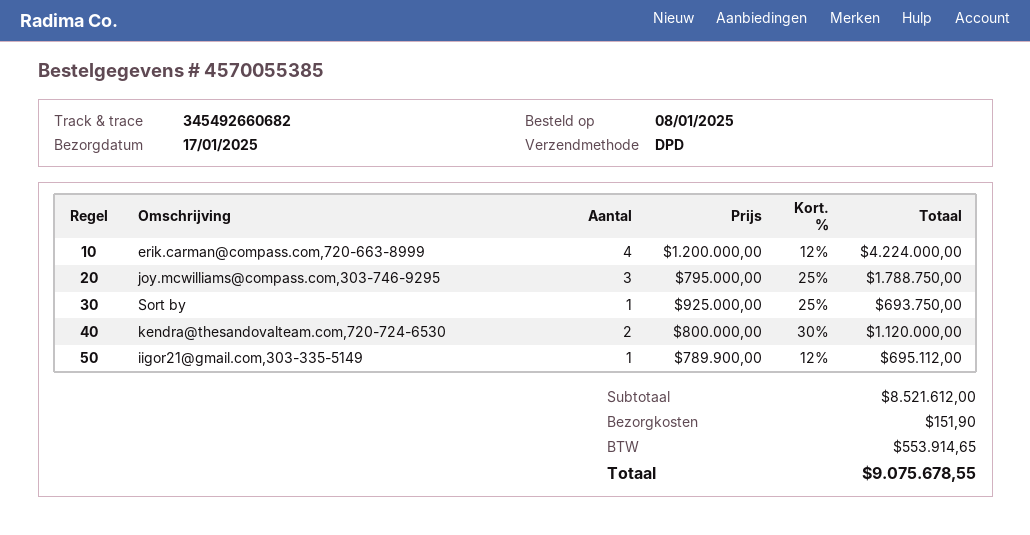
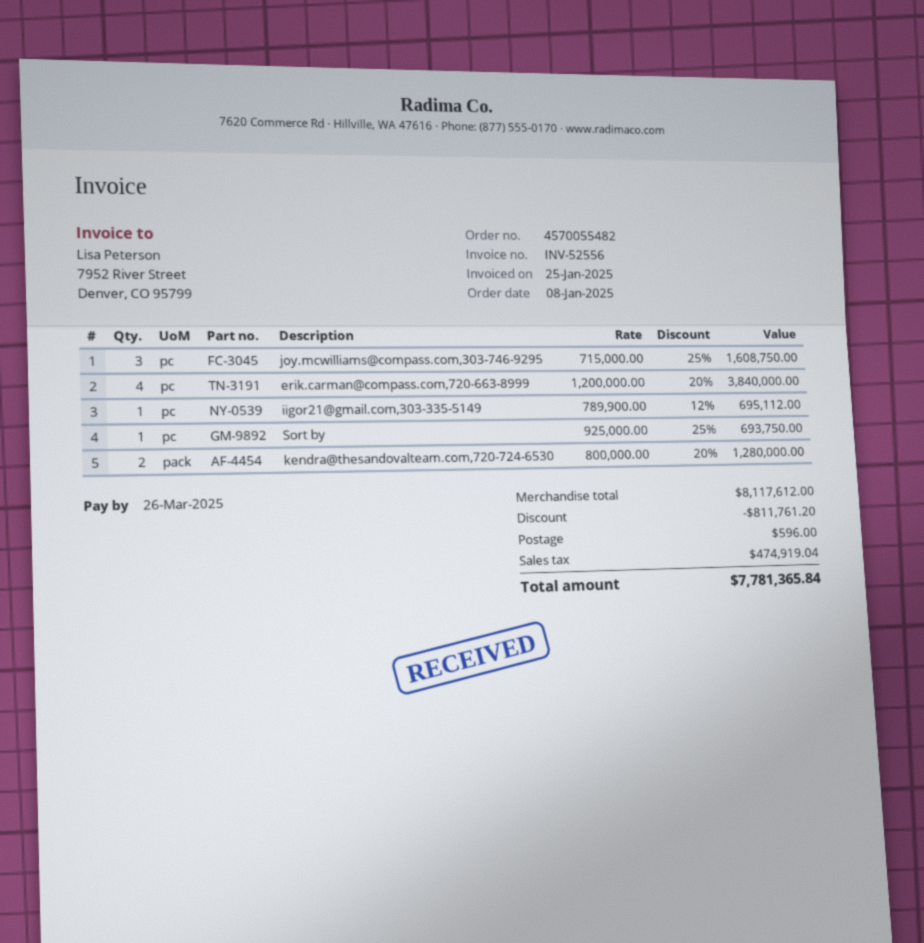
order number: 4570055385 -> 4570055482
erik.carman@compass.com,720-663-8999: 4 x 1200000.00 - 12% = 4224000.00 -> 4 x 1200000.00 - 20% = 3840000.00
joy.mcwilliams@compass.com,303-746-9295: 3 x 795000.00 - 25% = 1788750.00 -> 3 x 715000.00 - 25% = 1608750.00
kendra@thesandovalteam.com,720-724-6530: 2 x 800000.00 - 30% = 1120000.00 -> 2 x 800000.00 - 20% = 1280000.00
subtotal: 8521612.00 -> 8117612.00
discount: none -> 811761.20
shipping: 151.90 -> 596.00
tax: 553914.65 -> 474919.04
total: 9075678.55 -> 7781365.84

